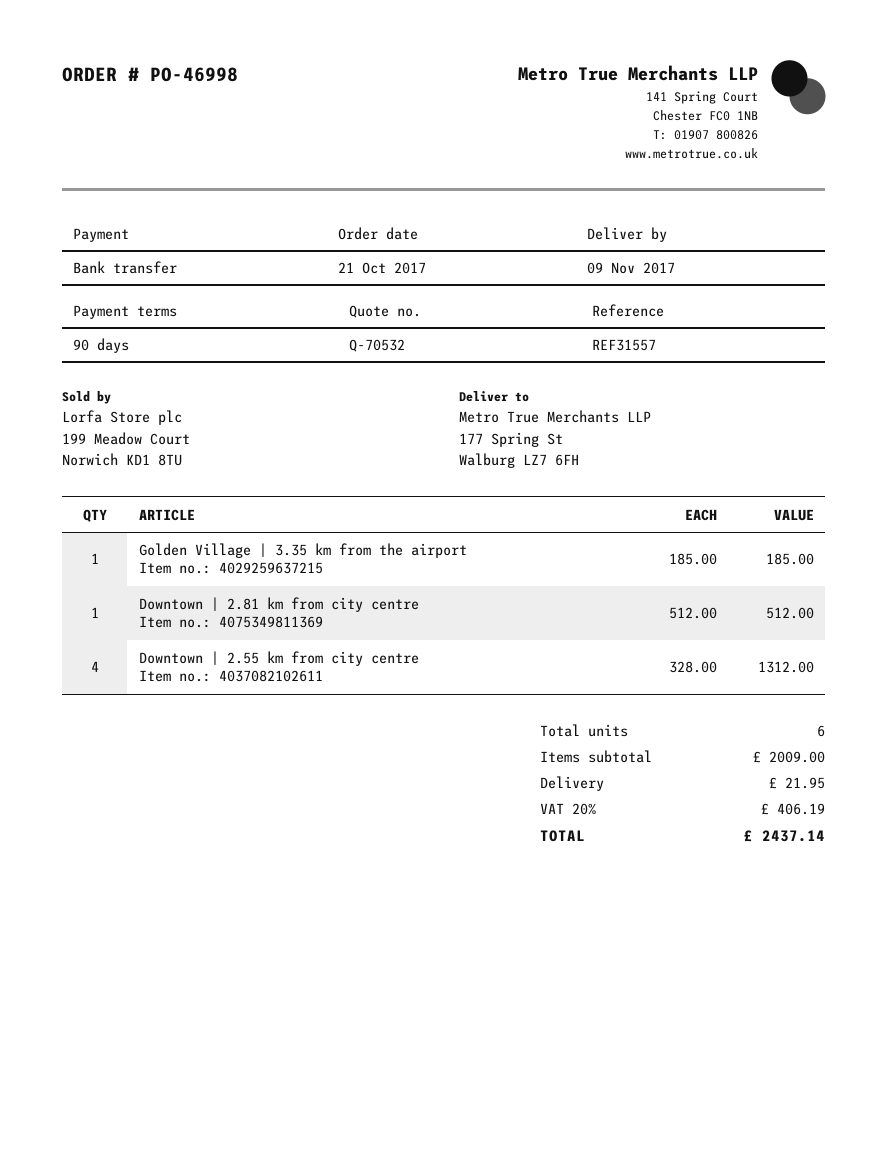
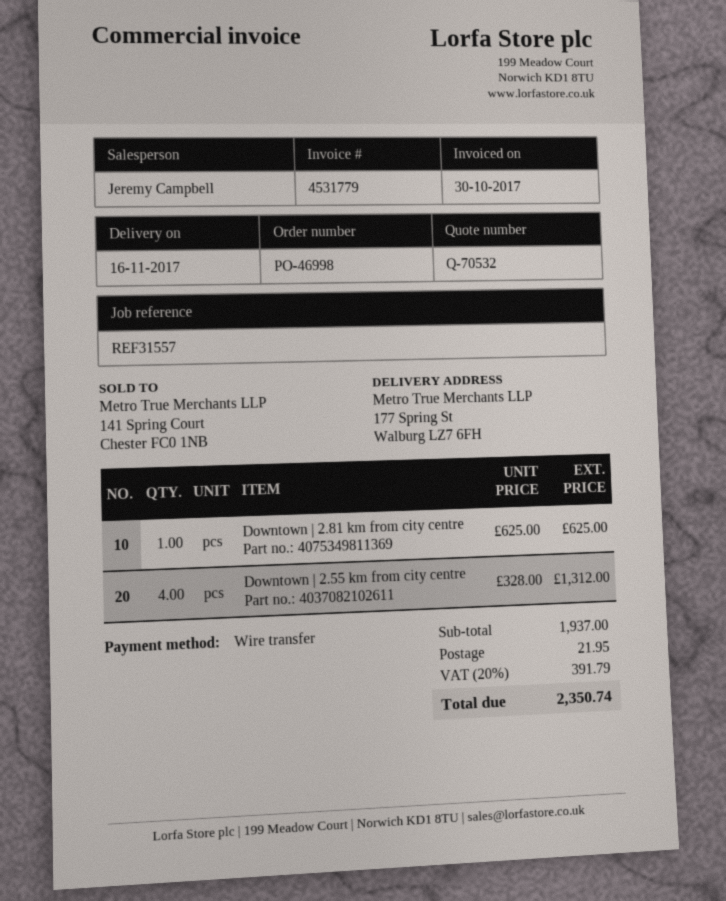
delivery date: 2017-11-09 -> 2017-11-16
Golden Village | 3.35 km from the airport: 1 x 185.00 = 185.00 -> none
Downtown | 2.81 km from city centre: 1 x 512.00 = 512.00 -> 1 x 625.00 = 625.00
subtotal: 2009.00 -> 1937.00
tax: 20% = 406.19 -> 20% = 391.79
total: 2437.14 -> 2350.74

